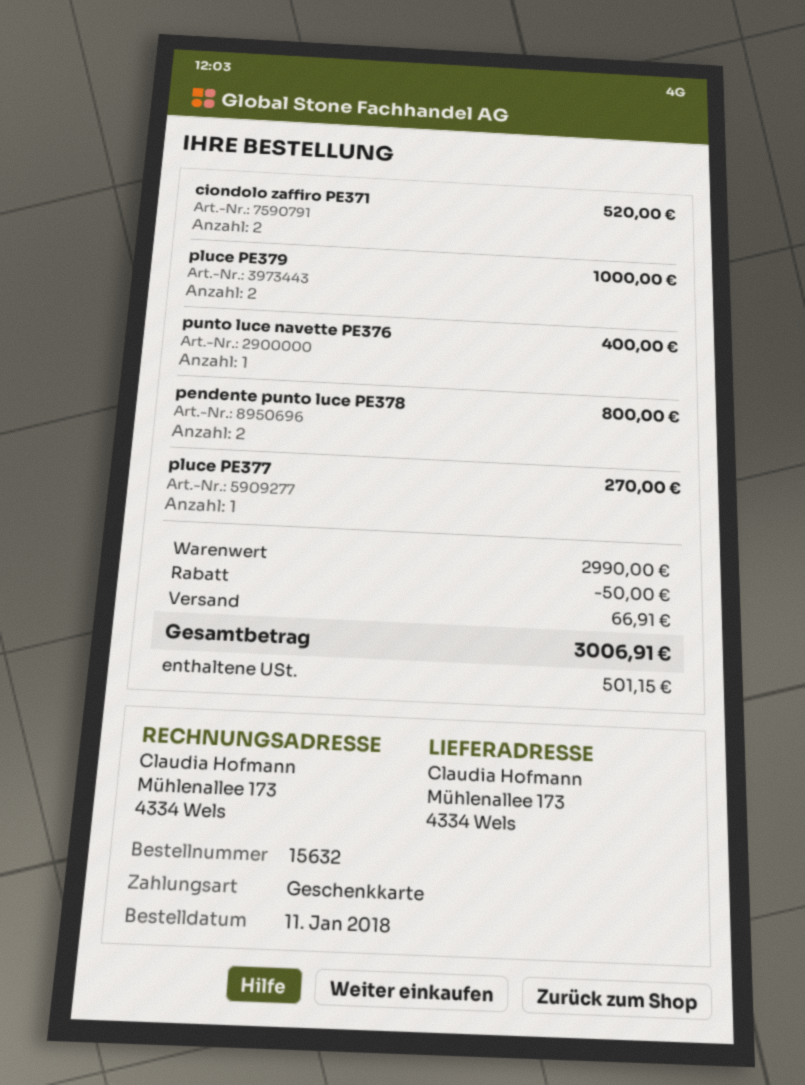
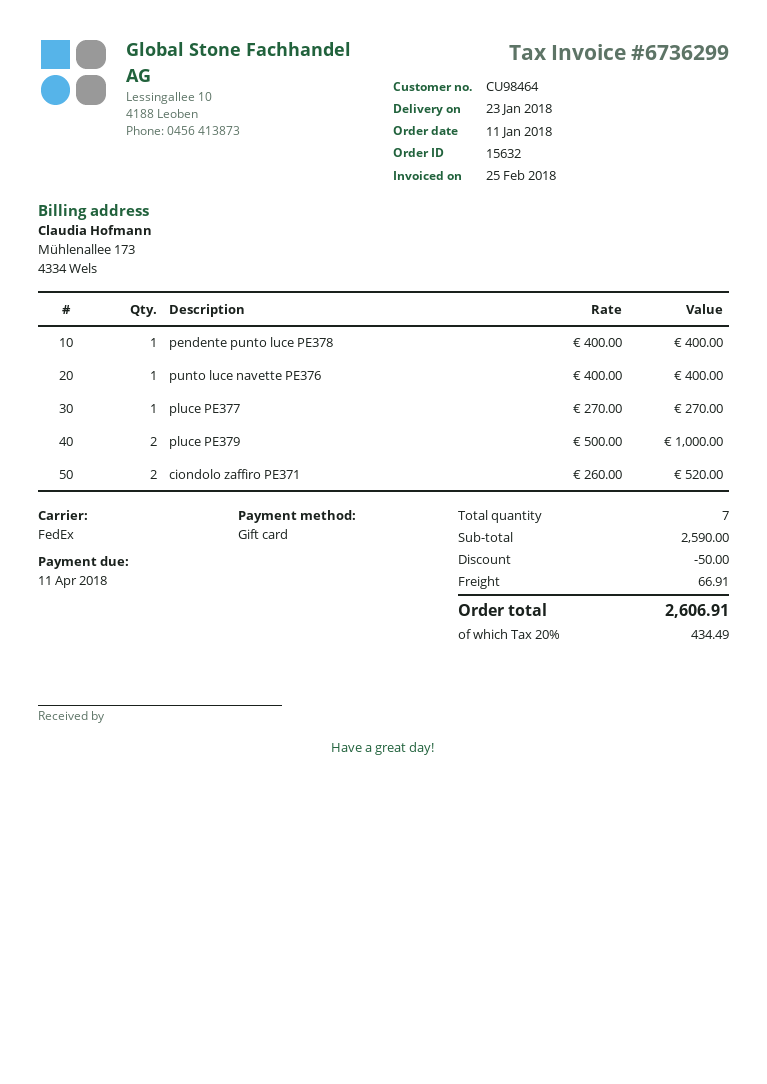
pendente punto luce PE378: 2 for 800.00 -> 1 for 400.00
subtotal: 2990.00 -> 2590.00
tax: 501.15 -> 434.49
total: 3006.91 -> 2606.91

